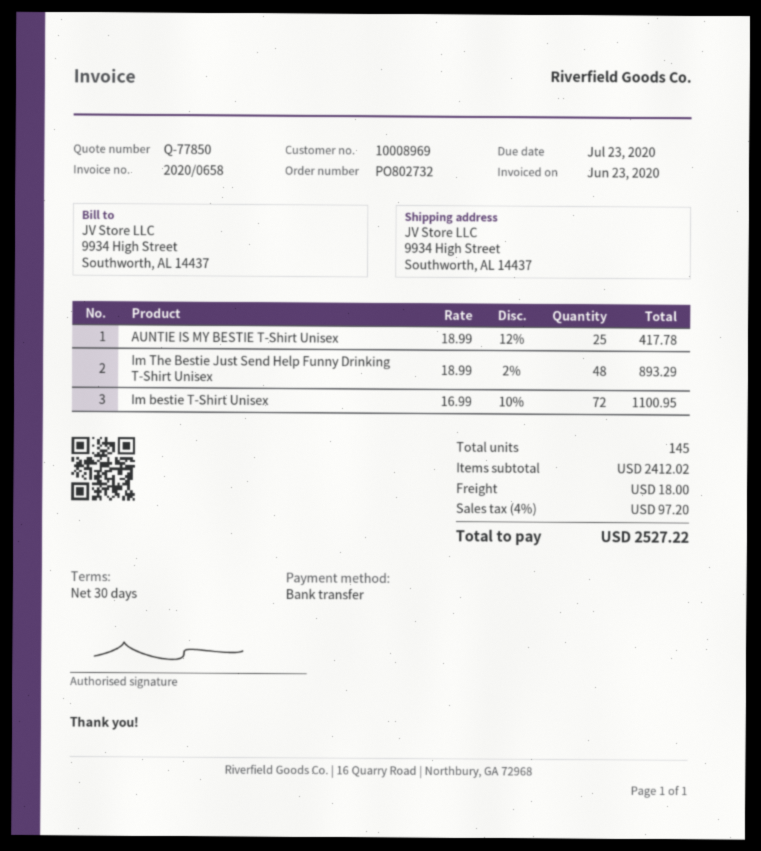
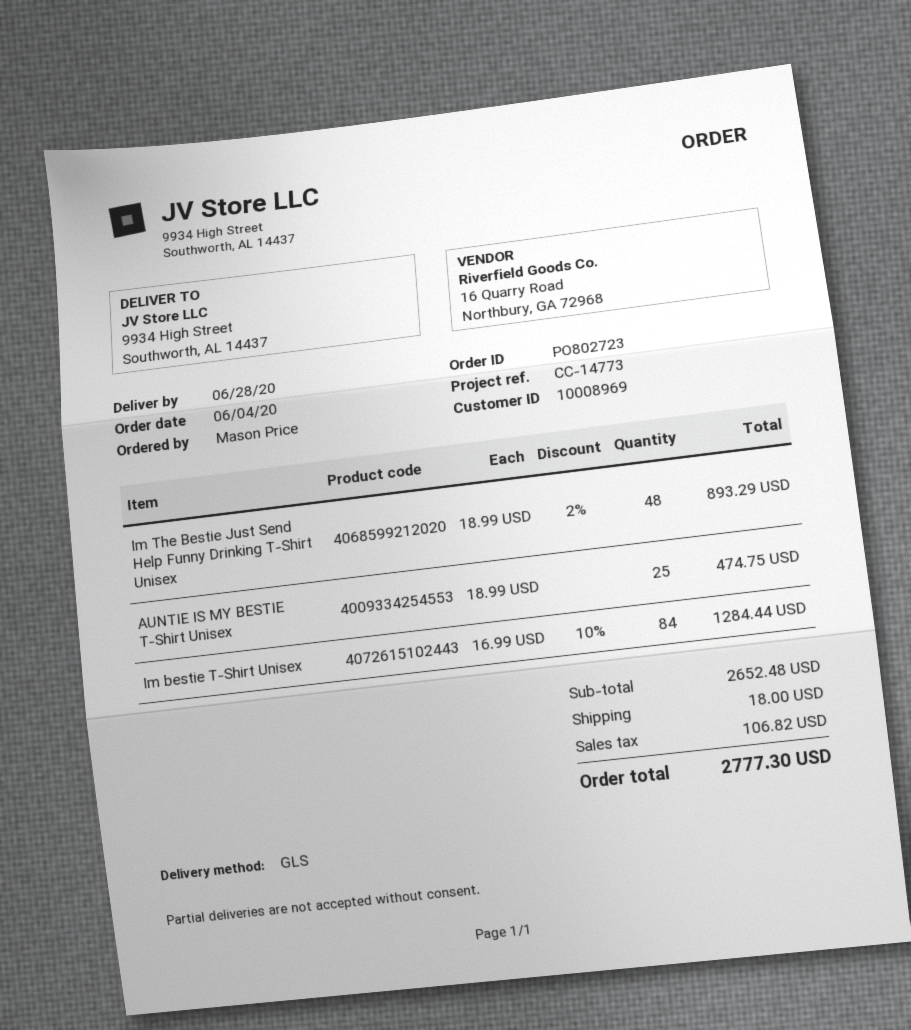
order number: PO802732 -> PO802723
AUNTIE IS MY BESTIE T-Shirt Unisex: 25 x 18.99 - 12% = 417.78 -> 25 x 18.99 = 474.75
Im bestie T-Shirt Unisex: 72 x 16.99 - 10% = 1100.95 -> 84 x 16.99 - 10% = 1284.44
subtotal: 2412.02 -> 2652.48
tax: 97.20 -> 106.82
total: 2527.22 -> 2777.30

